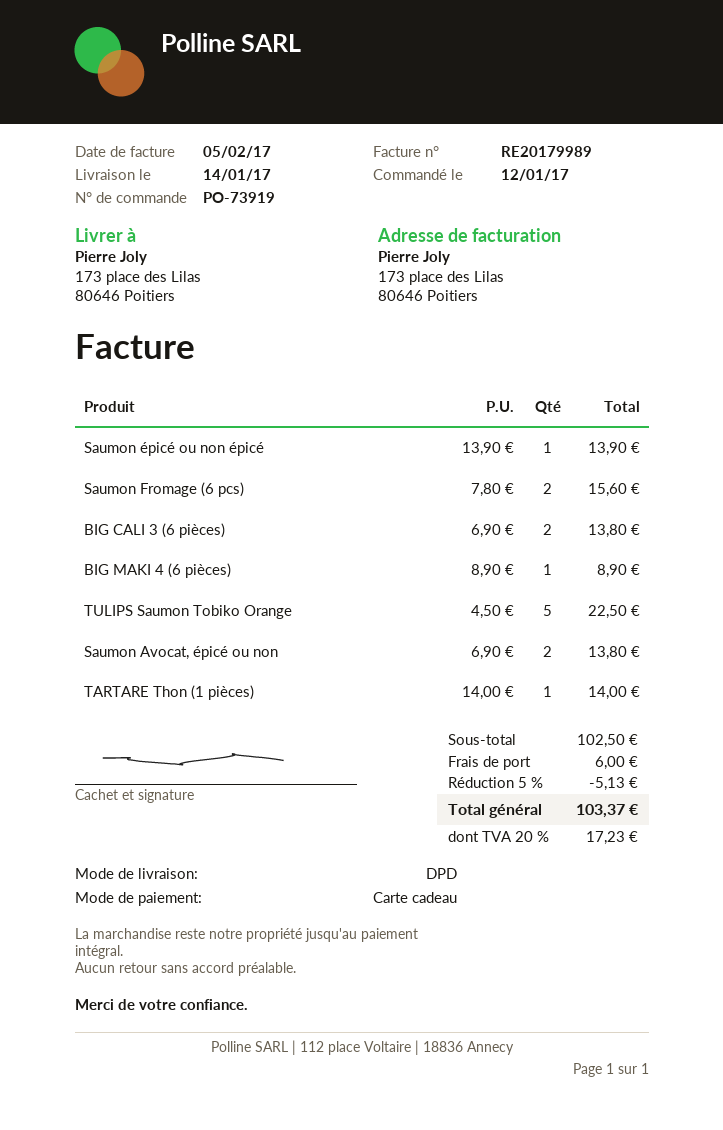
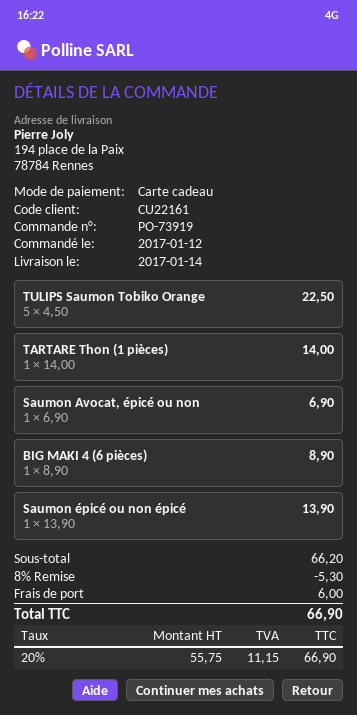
ship to: 173 place des Lilas, 80646 Poitiers -> 194 place de la Paix, 78784 Rennes
Saumon Fromage (6 pcs): 2 x 7.80 = 15.60 -> none
BIG CALI 3 (6 pièces): 2 x 6.90 = 13.80 -> none
Saumon Avocat, épicé ou non: 2 x 6.90 = 13.80 -> 1 x 6.90 = 6.90
subtotal: 102.50 -> 66.20
discount: 5% = 5.13 -> 8% = 5.30
tax: 20% = 17.23 -> 20% = 11.15
total: 103.37 -> 66.90

